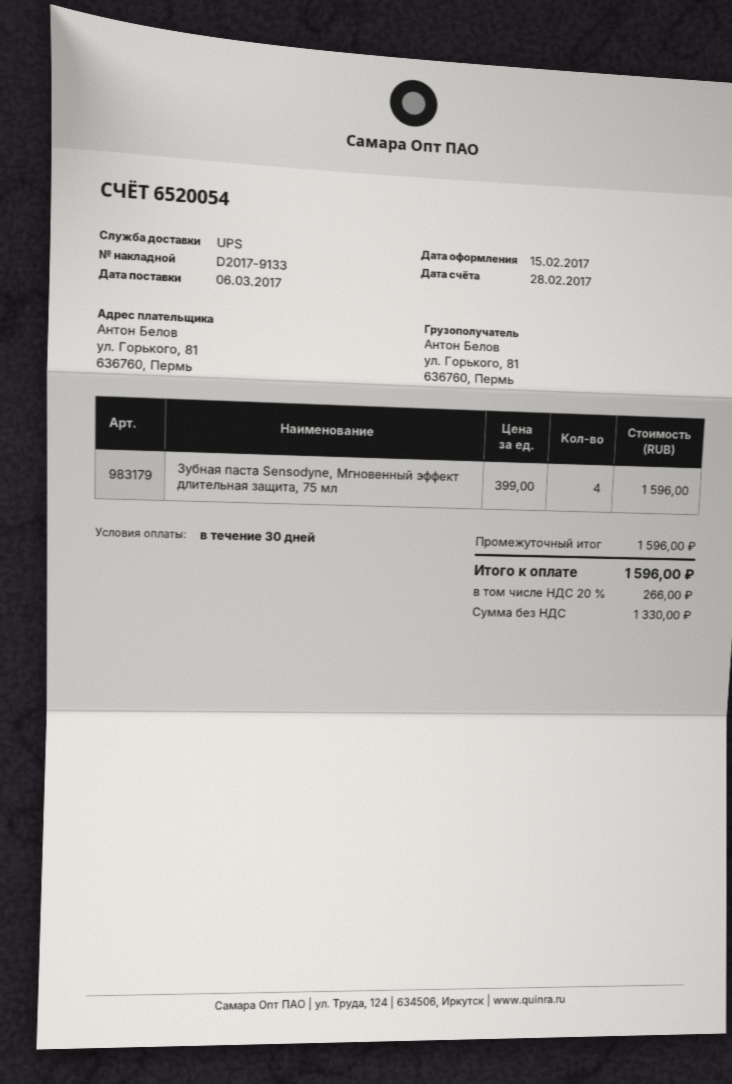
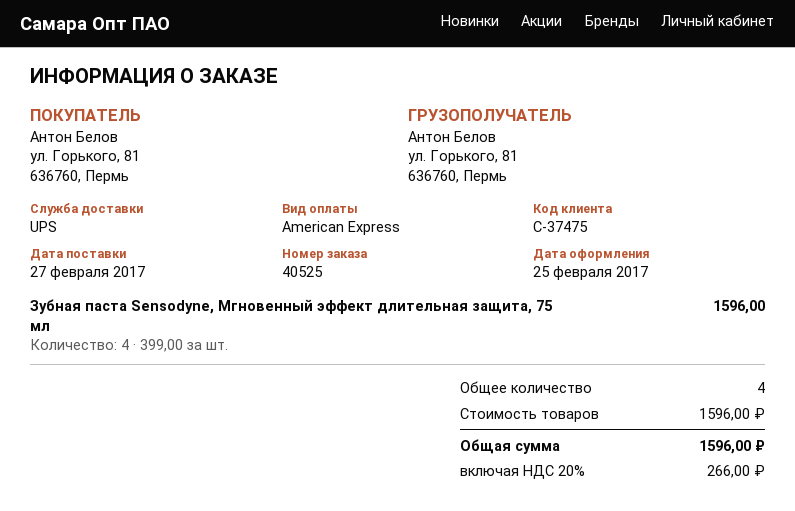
order date: 2017-02-15 -> 2017-02-25
delivery date: 2017-03-06 -> 2017-02-27

